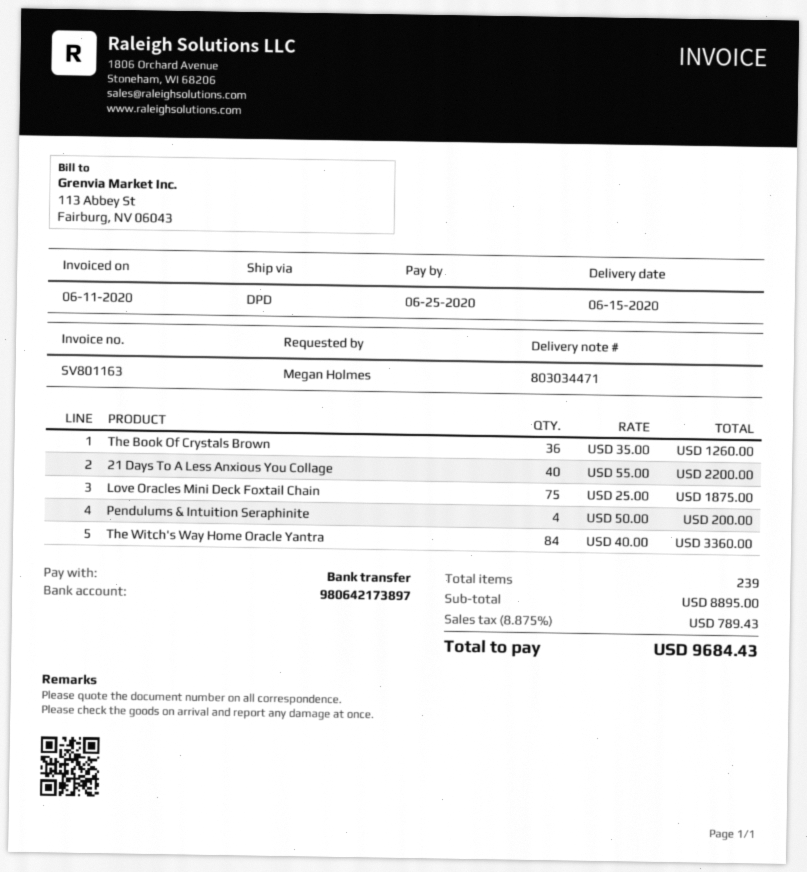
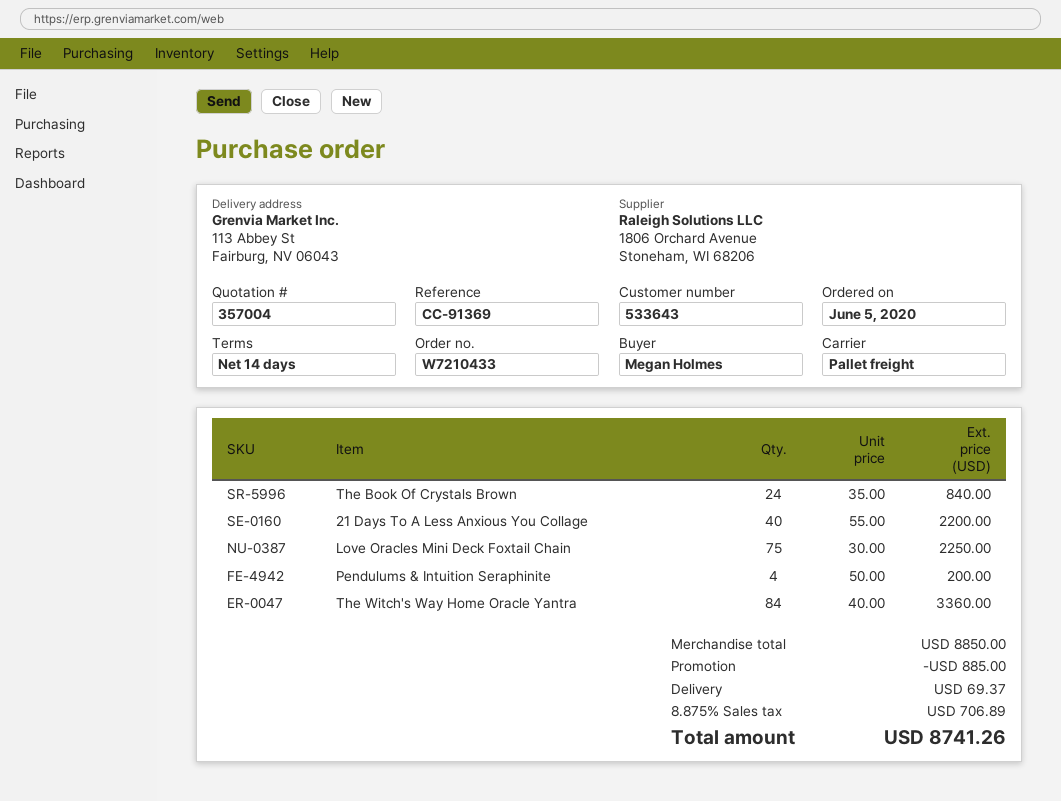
shipping method: DPD -> pallet freight
The Book Of Crystals Brown: 36 x 35.00 = 1260.00 -> 24 x 35.00 = 840.00
Love Oracles Mini Deck Foxtail Chain: 75 x 25.00 = 1875.00 -> 75 x 30.00 = 2250.00
subtotal: 8895.00 -> 8850.00
discount: none -> 885.00
shipping: none -> 69.37
tax: 8.875% = 789.43 -> 8.875% = 706.89
total: 9684.43 -> 8741.26

